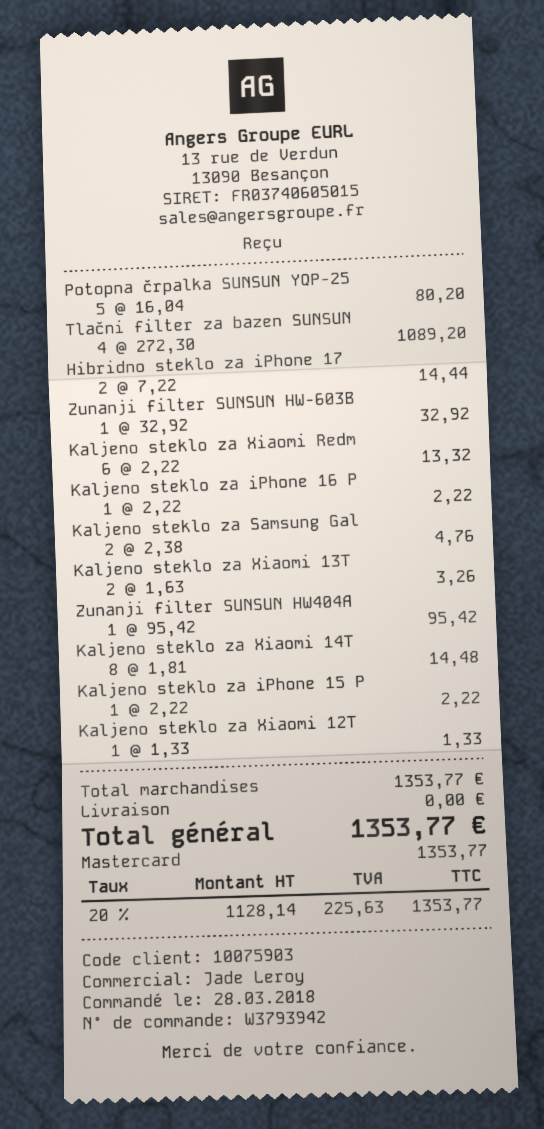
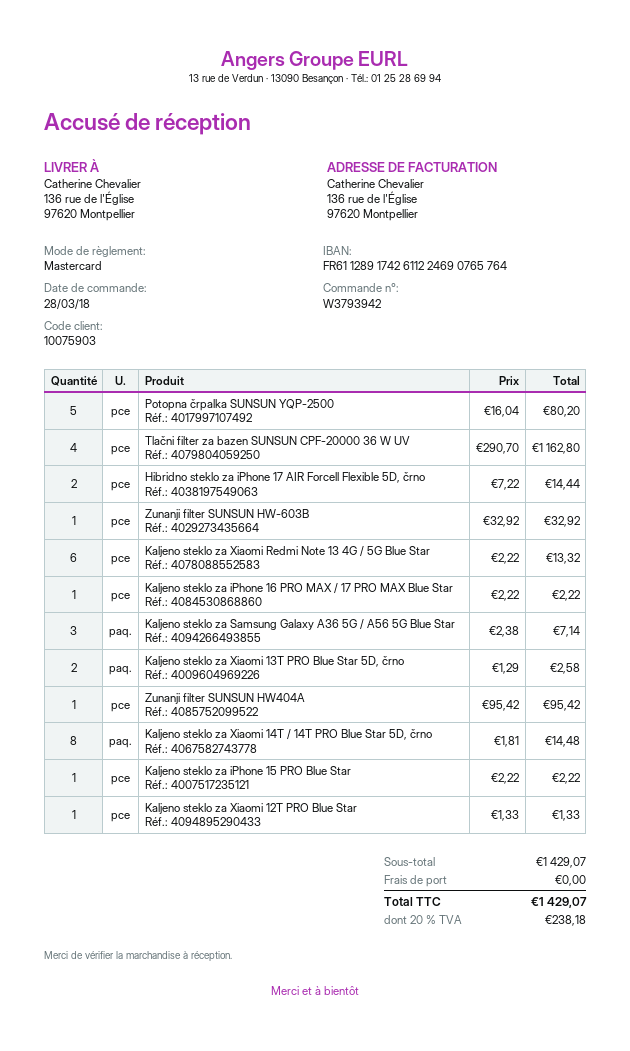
Tlačni filter za bazen SUNSUN: 4 x 272.30 = 1089.20 -> 4 x 290.70 = 1162.80
Kaljeno steklo za Samsung Gal: 2 x 2.38 = 4.76 -> 3 x 2.38 = 7.14
Kaljeno steklo za Xiaomi 13T: 2 x 1.63 = 3.26 -> 2 x 1.29 = 2.58
subtotal: 1353.77 -> 1429.07
tax: 20% = 225.63 -> 20% = 238.18
total: 1353.77 -> 1429.07

